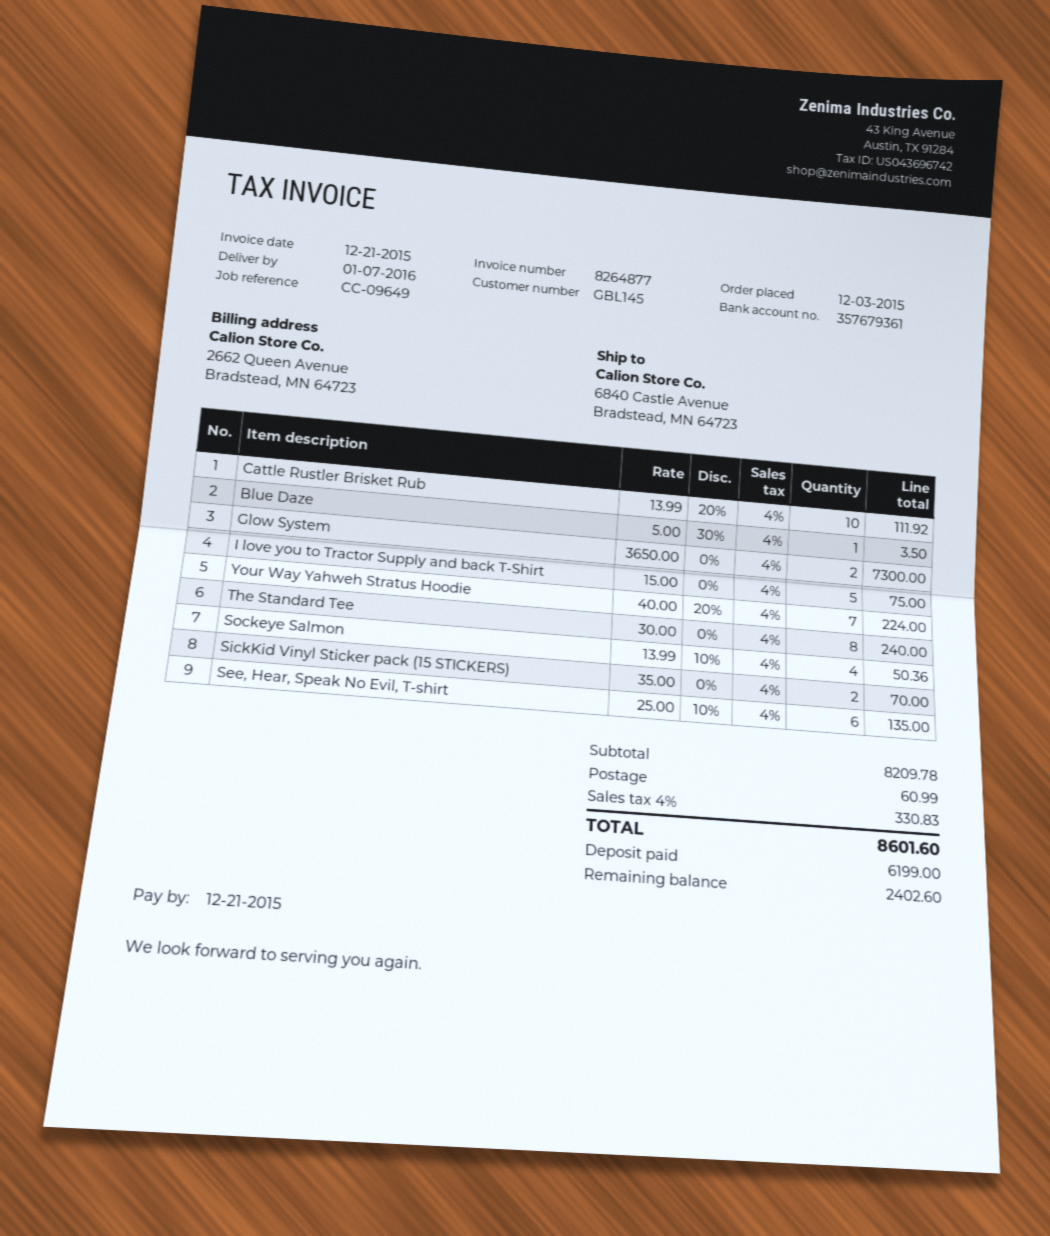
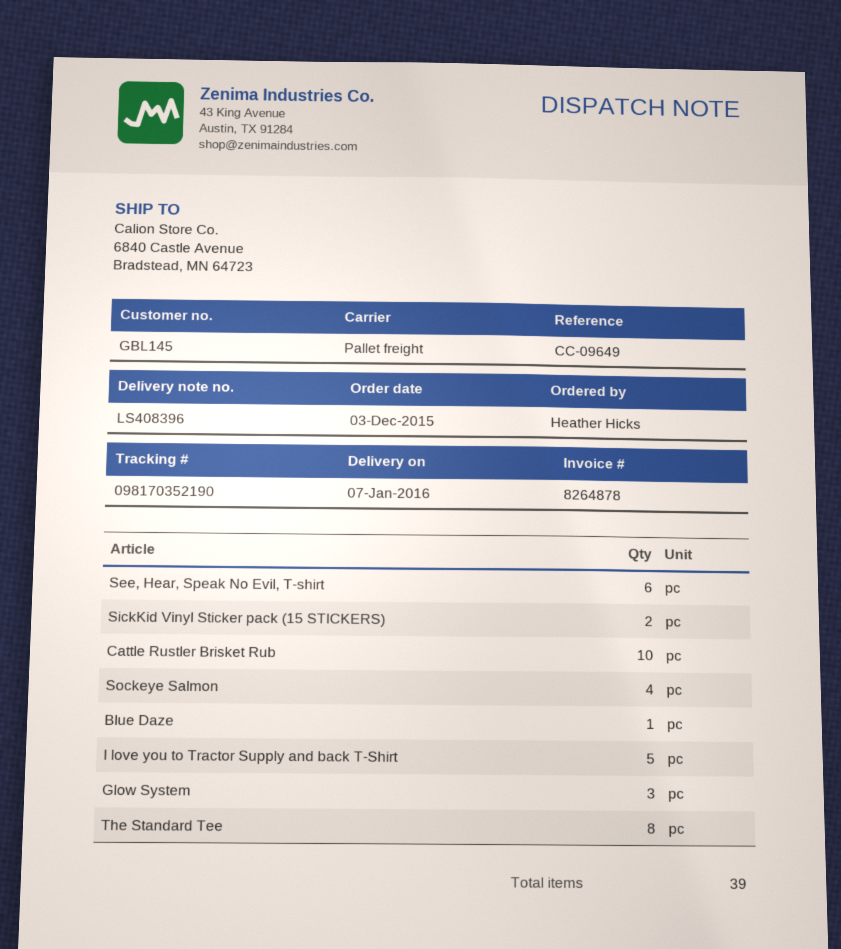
invoice number: 8264877 -> 8264878
Glow System: 2 -> 3
Your Way Yahweh Stratus Hoodie: 7 -> none

